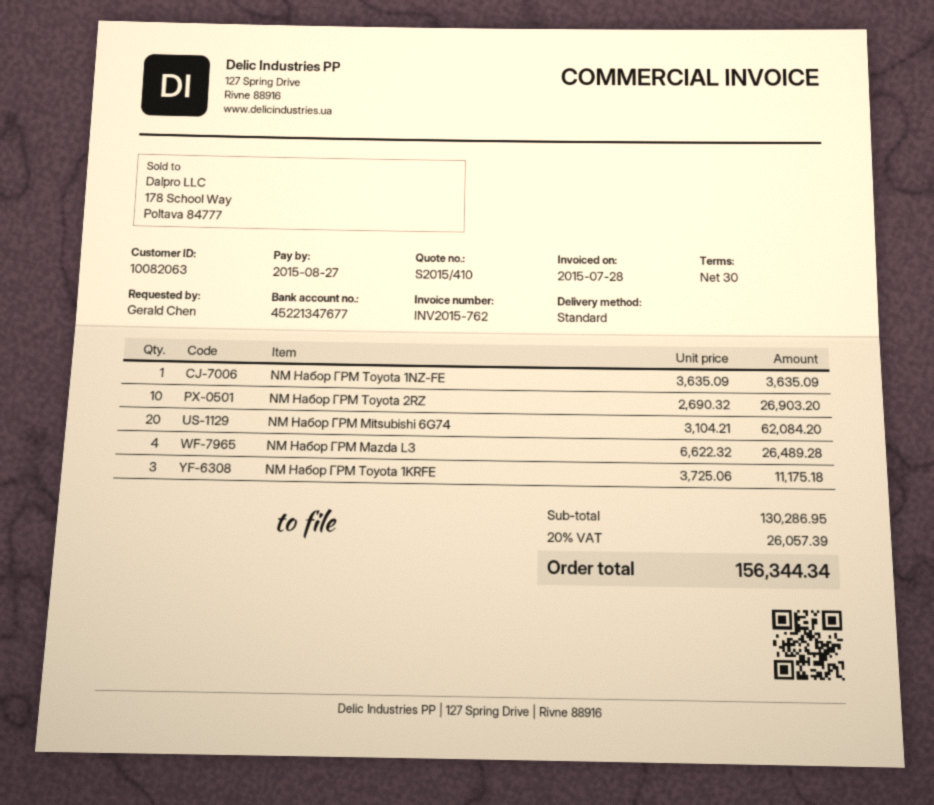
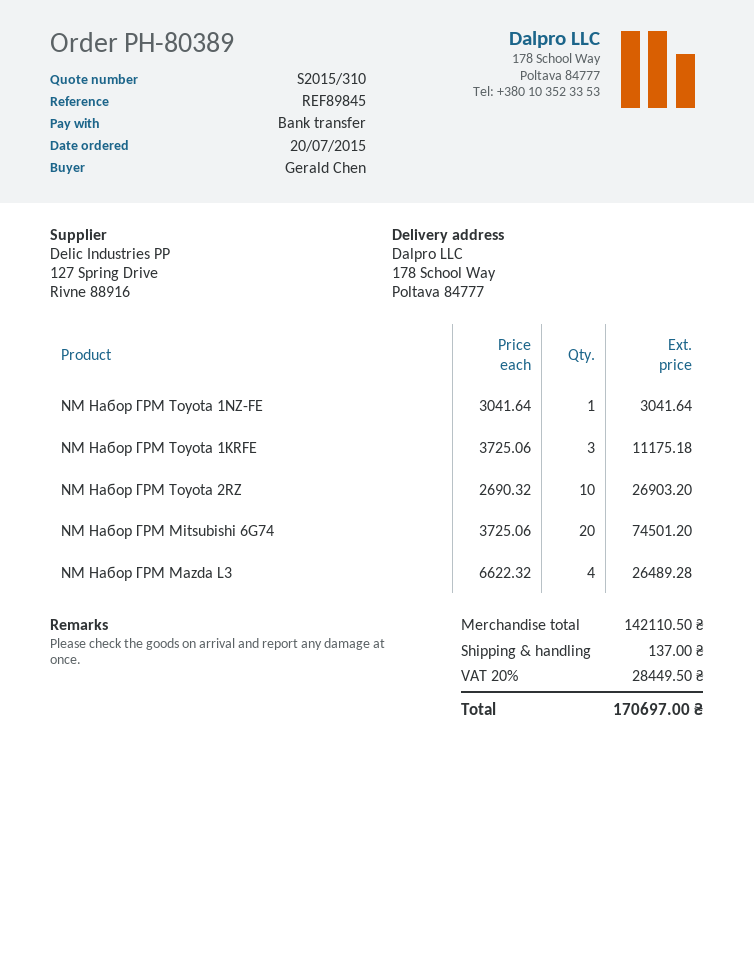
quote number: S2015/410 -> S2015/310
NM Набор ГРМ Toyota 1NZ-FE: 1 x 3635.09 = 3635.09 -> 1 x 3041.64 = 3041.64
NM Набор ГРМ Mitsubishi 6G74: 20 x 3104.21 = 62084.20 -> 20 x 3725.06 = 74501.20
subtotal: 130286.95 -> 142110.50
shipping: none -> 137.00
tax: 20% = 26057.39 -> 20% = 28449.50
total: 156344.34 -> 170697.00

